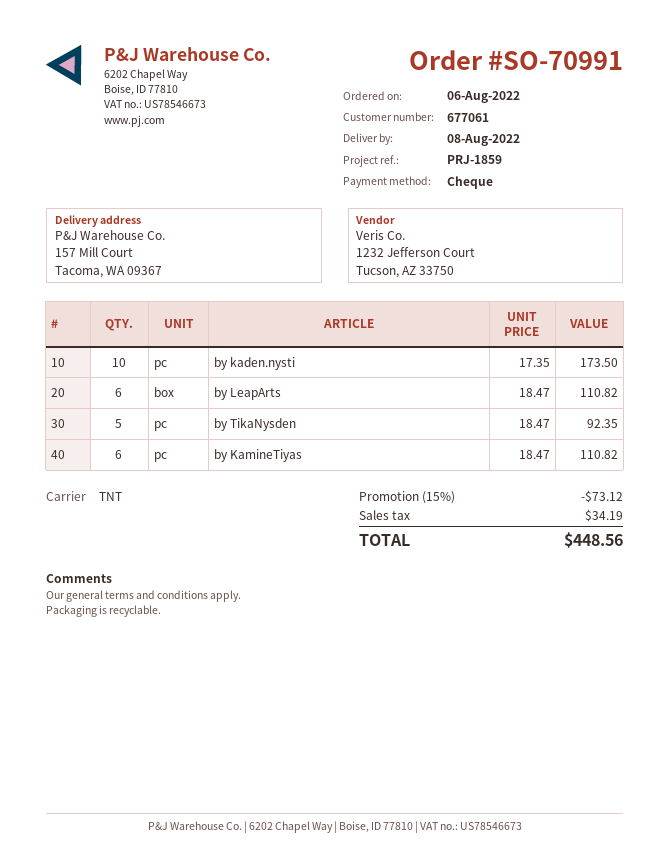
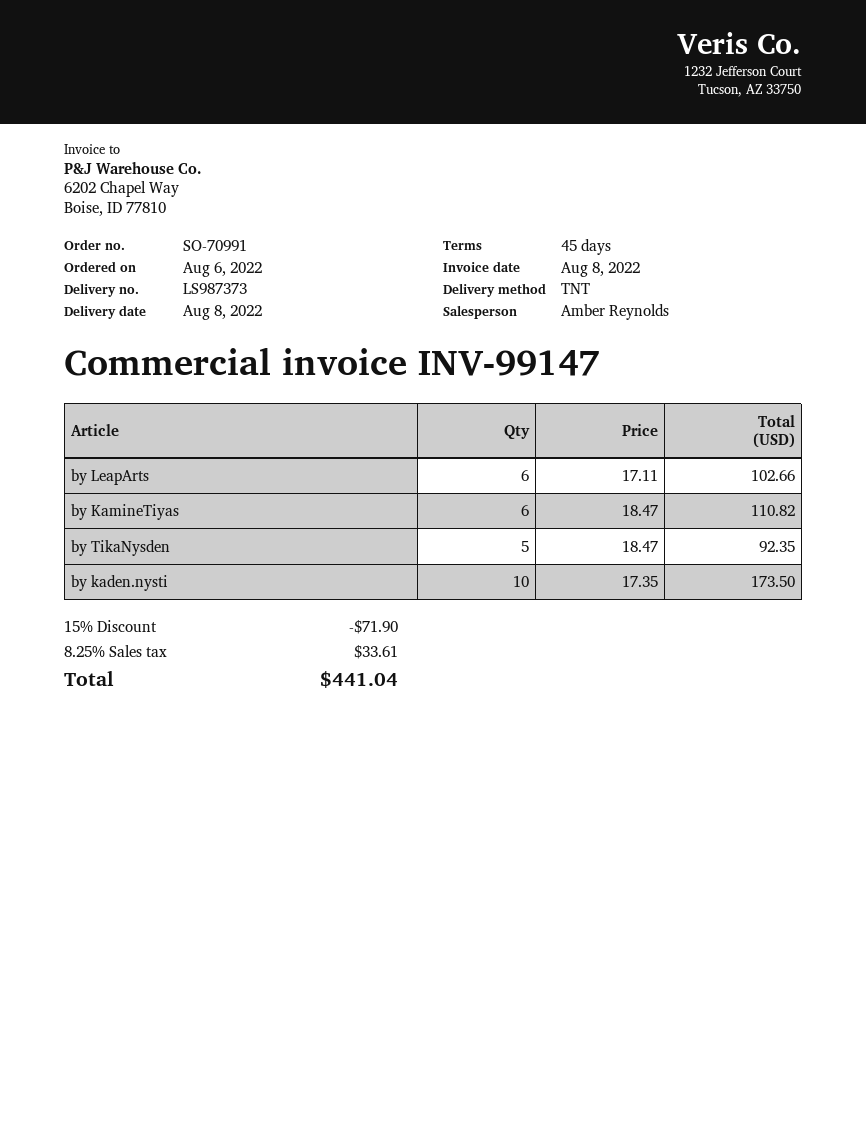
by LeapArts: 6 x 18.47 = 110.82 -> 6 x 17.11 = 102.66
discount: 15% = 73.12 -> 15% = 71.90
tax: 34.19 -> 33.61
total: 448.56 -> 441.04

